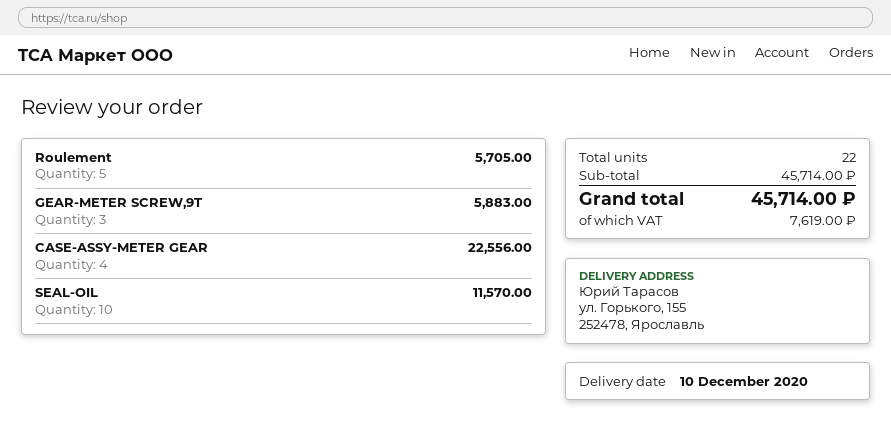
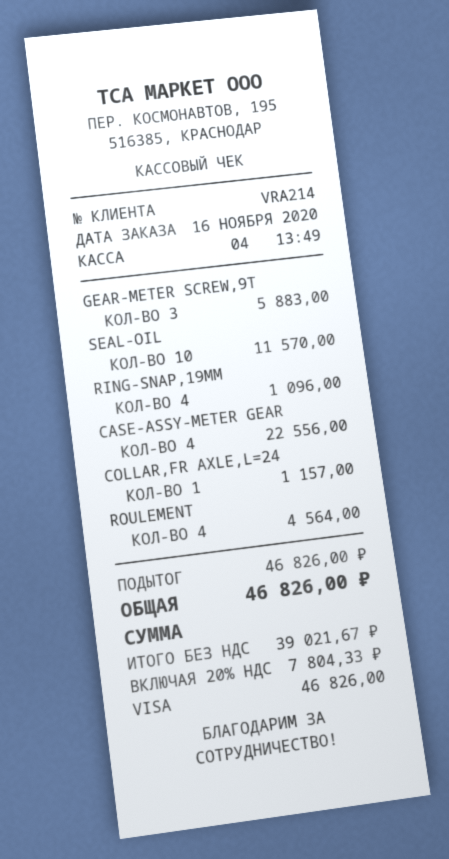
Roulement: 5 for 5705.00 -> 4 for 4564.00
RING-SNAP,19MM: none -> 4 for 1096.00
COLLAR,FR AXLE,L=24: none -> 1 for 1157.00
subtotal: 45714.00 -> 46826.00
tax: 7619.00 -> 7804.33
total: 45714.00 -> 46826.00

